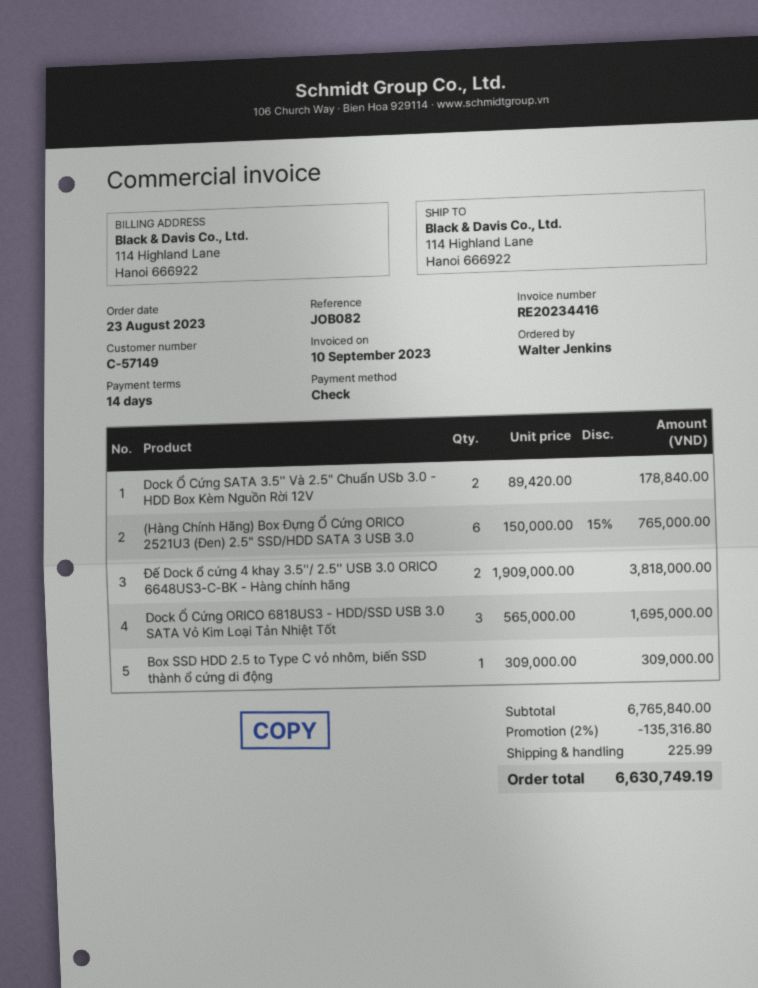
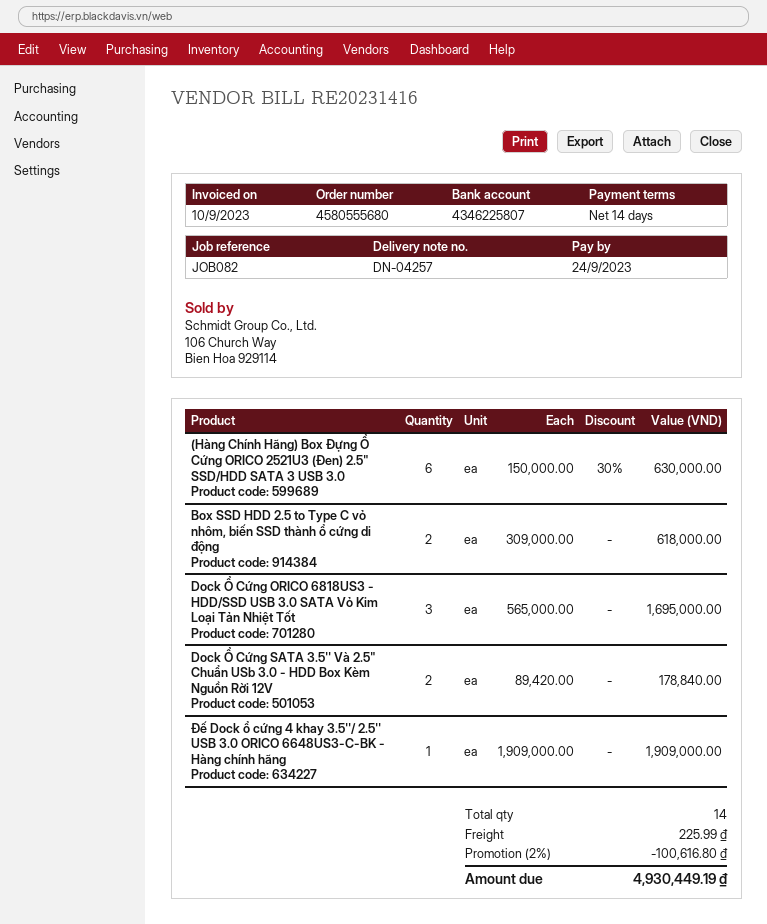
invoice number: RE20234416 -> RE20231416
(Hàng Chính Hãng) Box Đựng Ổ Cứng ORICO 2521U3 (Đen) 2.5" SSD/HDD SATA 3 USB 3.0: 6 x 150000.00 - 15% = 765000.00 -> 6 x 150000.00 - 30% = 630000.00
Đế Dock ổ cứng 4 khay 3.5''/ 2.5'' USB 3.0 ORICO 6648US3-C-BK - Hàng chính hãng: 2 x 1909000.00 = 3818000.00 -> 1 x 1909000.00 = 1909000.00
Box SSD HDD 2.5 to Type C vỏ nhôm, biến SSD thành ổ cứng di động: 1 x 309000.00 = 309000.00 -> 2 x 309000.00 = 618000.00
discount: 2% = 135316.80 -> 2% = 100616.80
total: 6630749.19 -> 4930449.19

